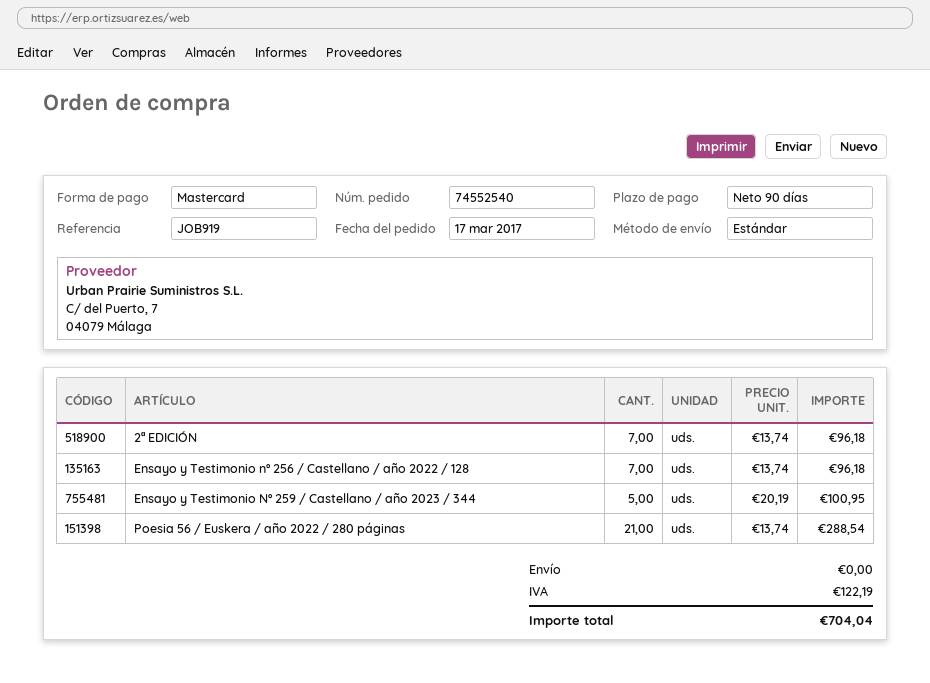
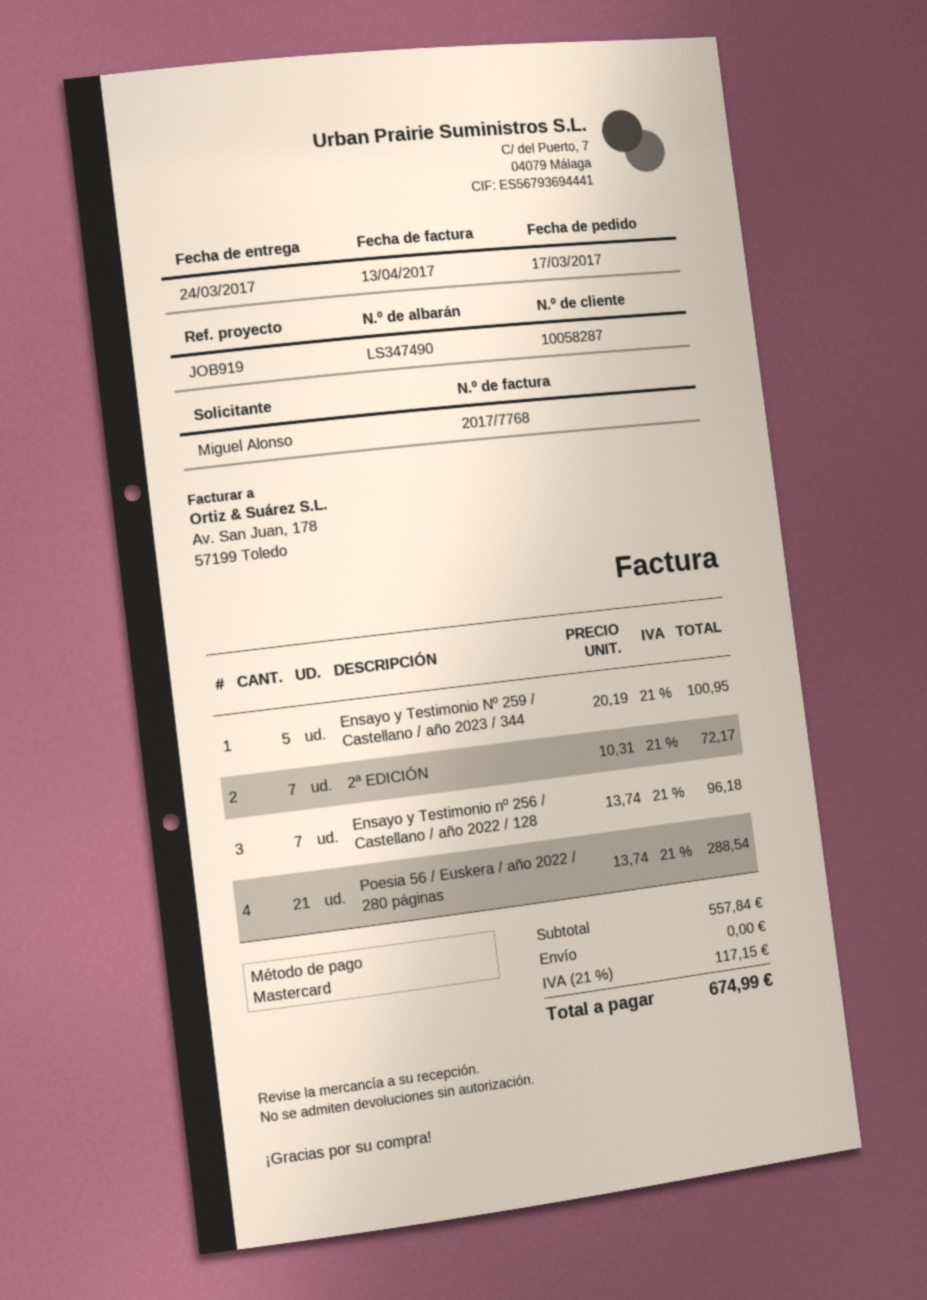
2ª EDICIÓN: 7 x 13.74 = 96.18 -> 7 x 10.31 = 72.17
tax: 122.19 -> 117.15
total: 704.04 -> 674.99

